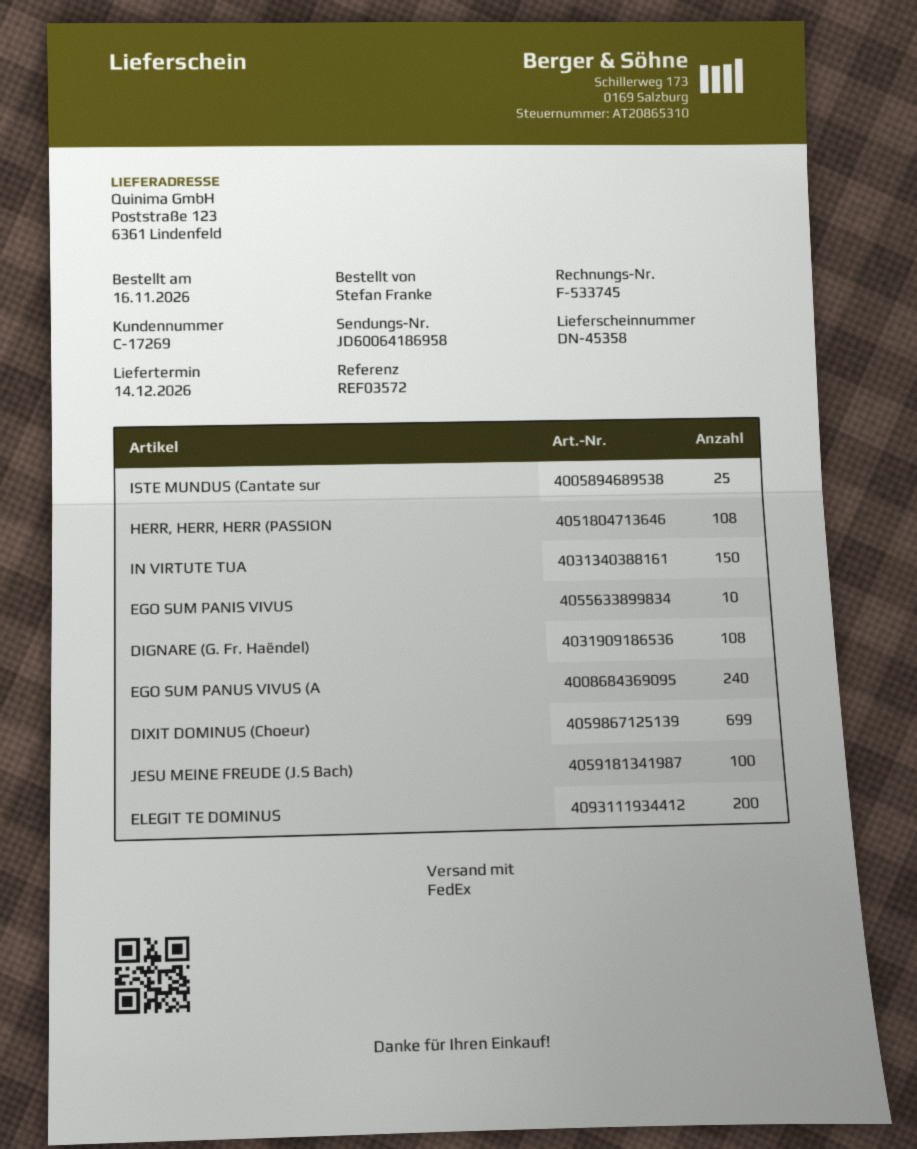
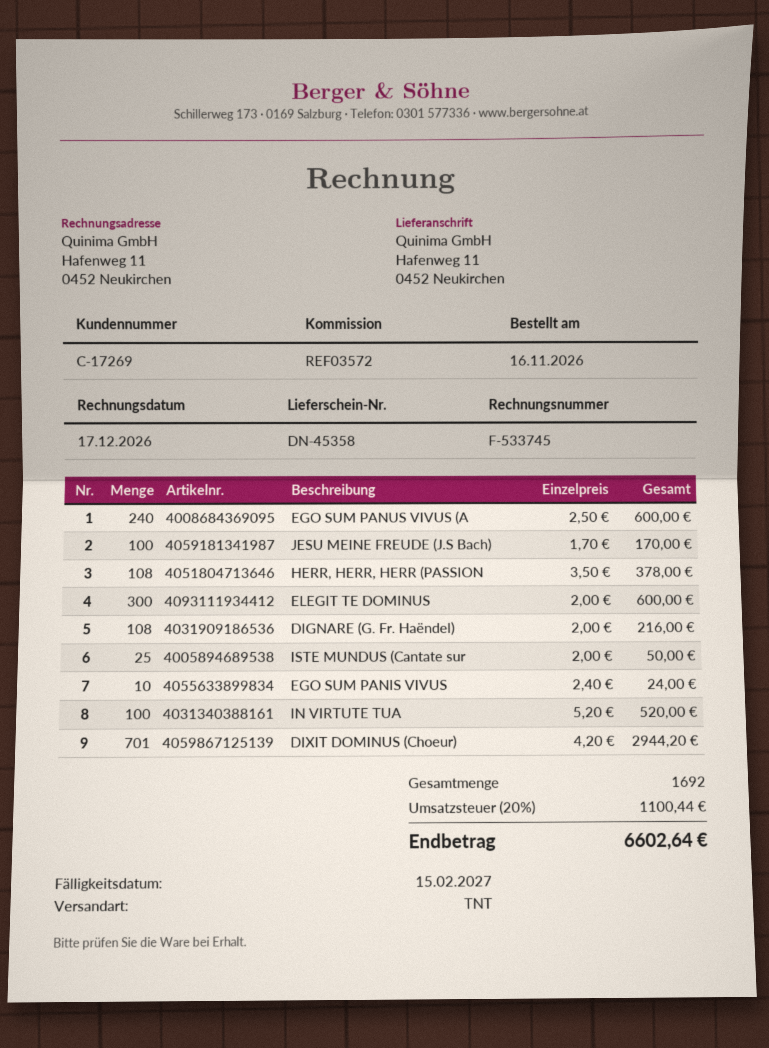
shipping method: FedEx -> TNT
ship to: Poststraße 123, 6361 Lindenfeld -> Hafenweg 11, 0452 Neukirchen
IN VIRTUTE TUA: 150 -> 100
DIXIT DOMINUS (Choeur): 699 -> 701
ELEGIT TE DOMINUS: 200 -> 300

